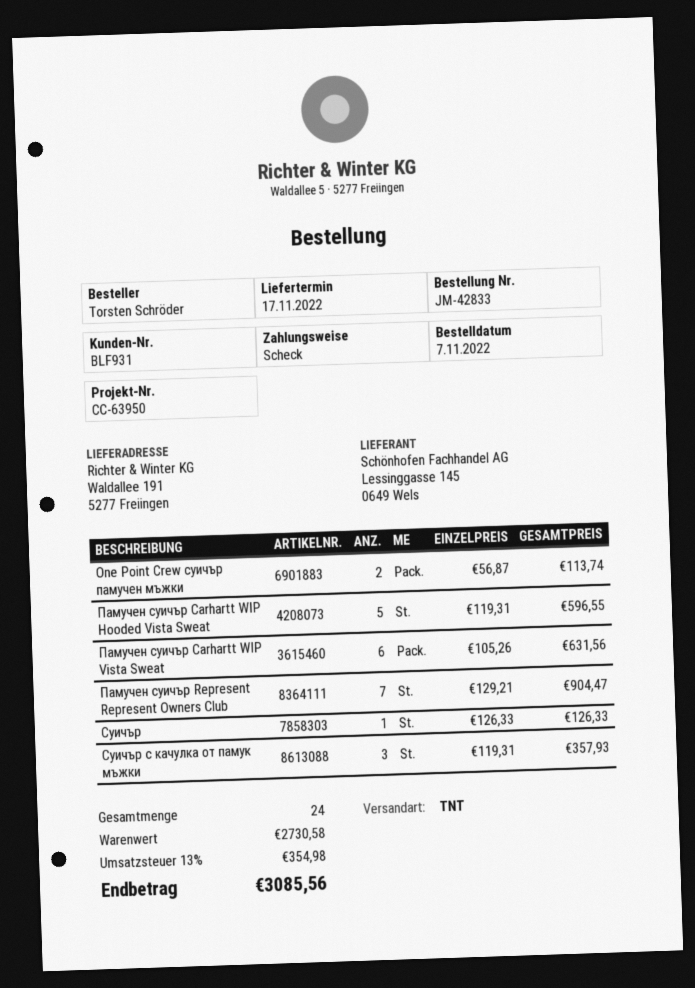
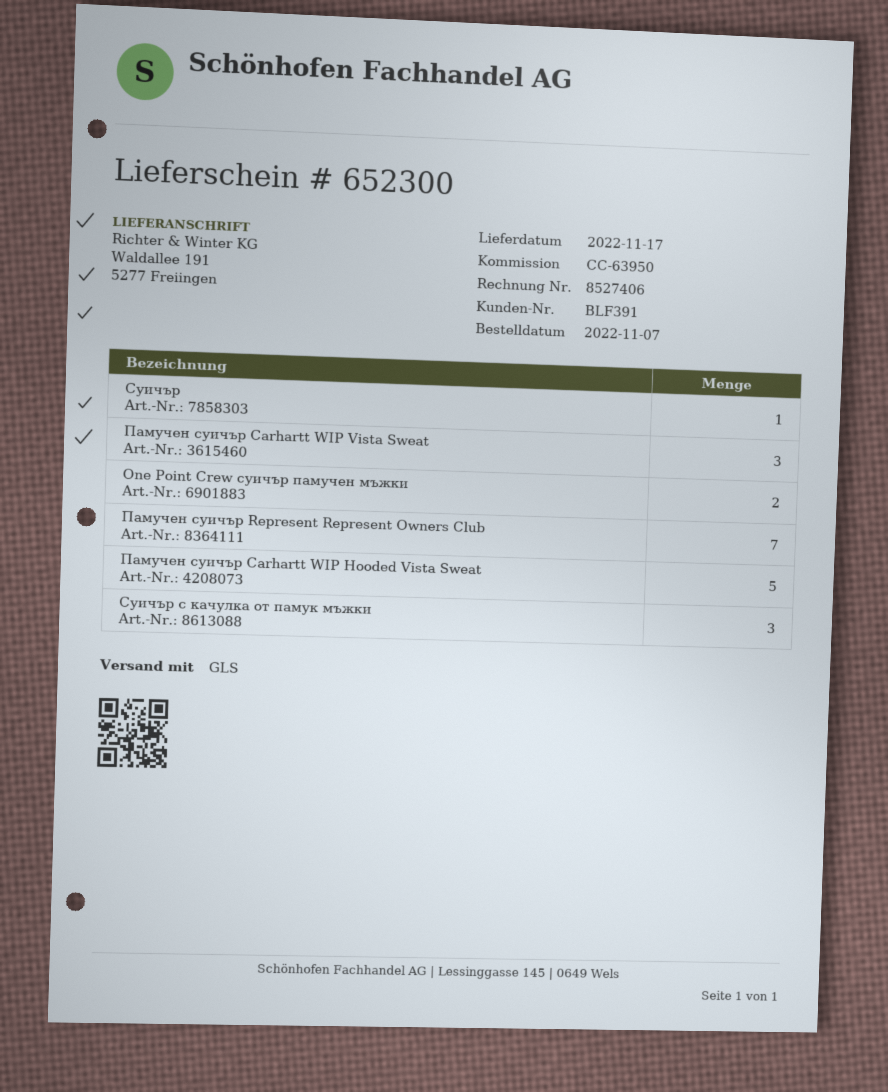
customer number: BLF931 -> BLF391
shipping method: TNT -> GLS
Памучен суичър Carhartt WIP Vista Sweat: 6 -> 3

